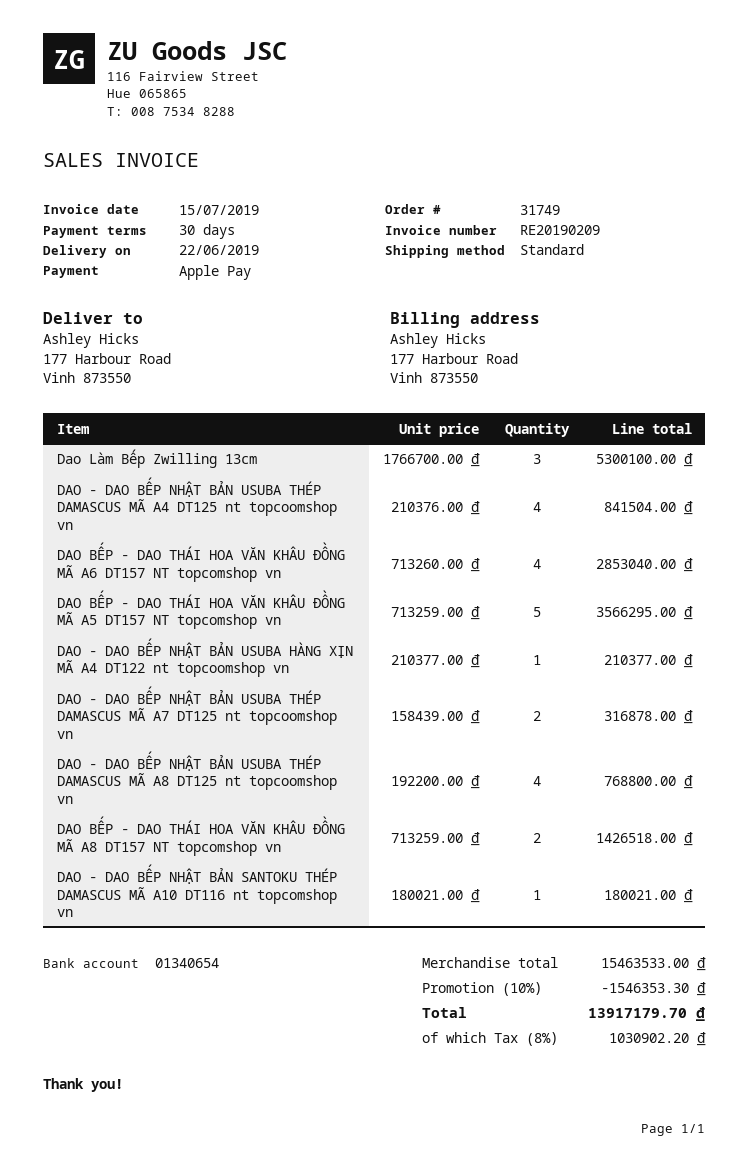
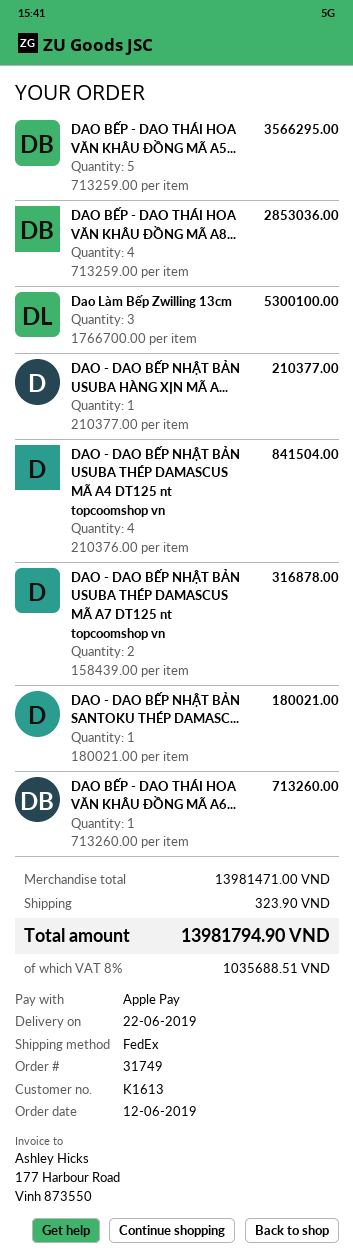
shipping method: standard -> FedEx
DAO BẾP - DAO THÁI HOA VĂN KHÂU ĐỒNG MÃ A6 DT157 NT topcomshop vn: 4 x 713260.00 = 2853040.00 -> 1 x 713260.00 = 713260.00
DAO - DAO BẾP NHẬT BẢN USUBA THÉP DAMASCUS MÃ A8 DT125 nt topcoomshop vn: 4 x 192200.00 = 768800.00 -> none
DAO BẾP - DAO THÁI HOA VĂN KHÂU ĐỒNG MÃ A8 DT157 NT topcomshop vn: 2 x 713259.00 = 1426518.00 -> 4 x 713259.00 = 2853036.00
subtotal: 15463533.00 -> 13981471.00
discount: 10% = 1546353.30 -> none
shipping: none -> 323.90
tax: 8% = 1030902.20 -> 8% = 1035688.51
total: 13917179.70 -> 13981794.90

